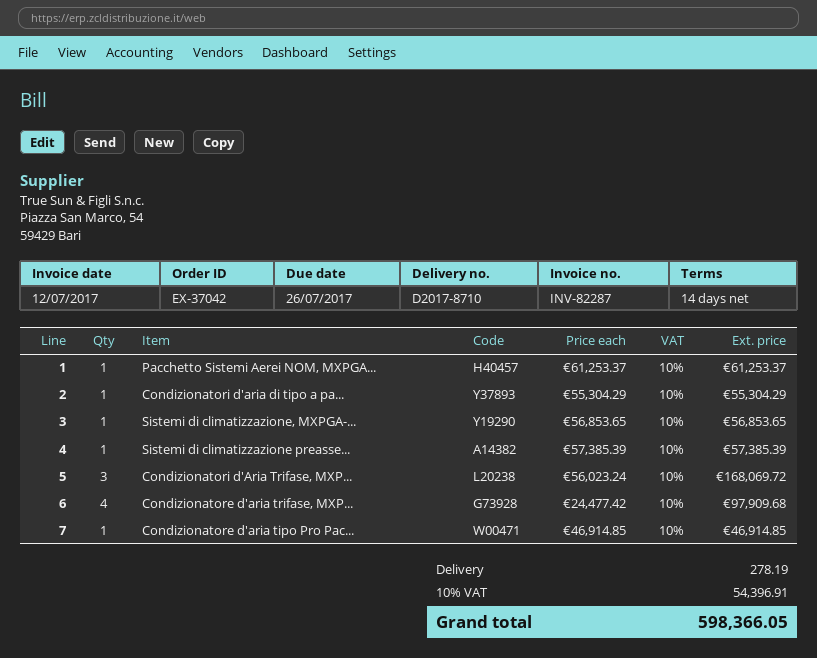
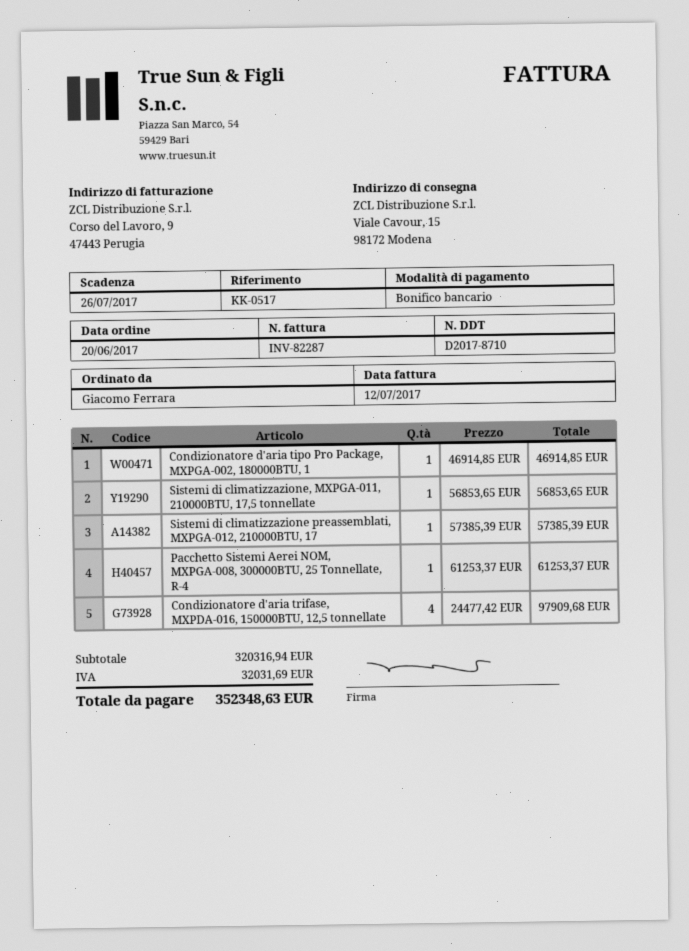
Condizionatori d'aria di tipo a pa...: 1 x 55304.29 = 55304.29 -> none
Condizionatori d'Aria Trifase, MXP...: 3 x 56023.24 = 168069.72 -> none
shipping: 278.19 -> none
tax: 54396.91 -> 32031.69
total: 598366.05 -> 352348.63

